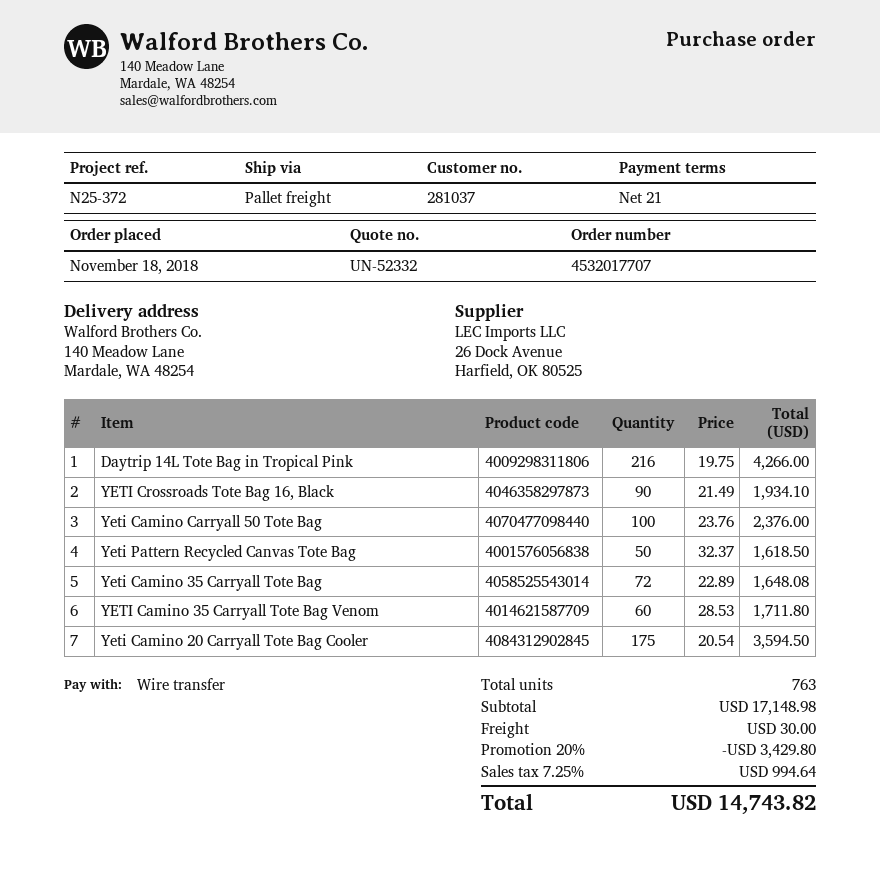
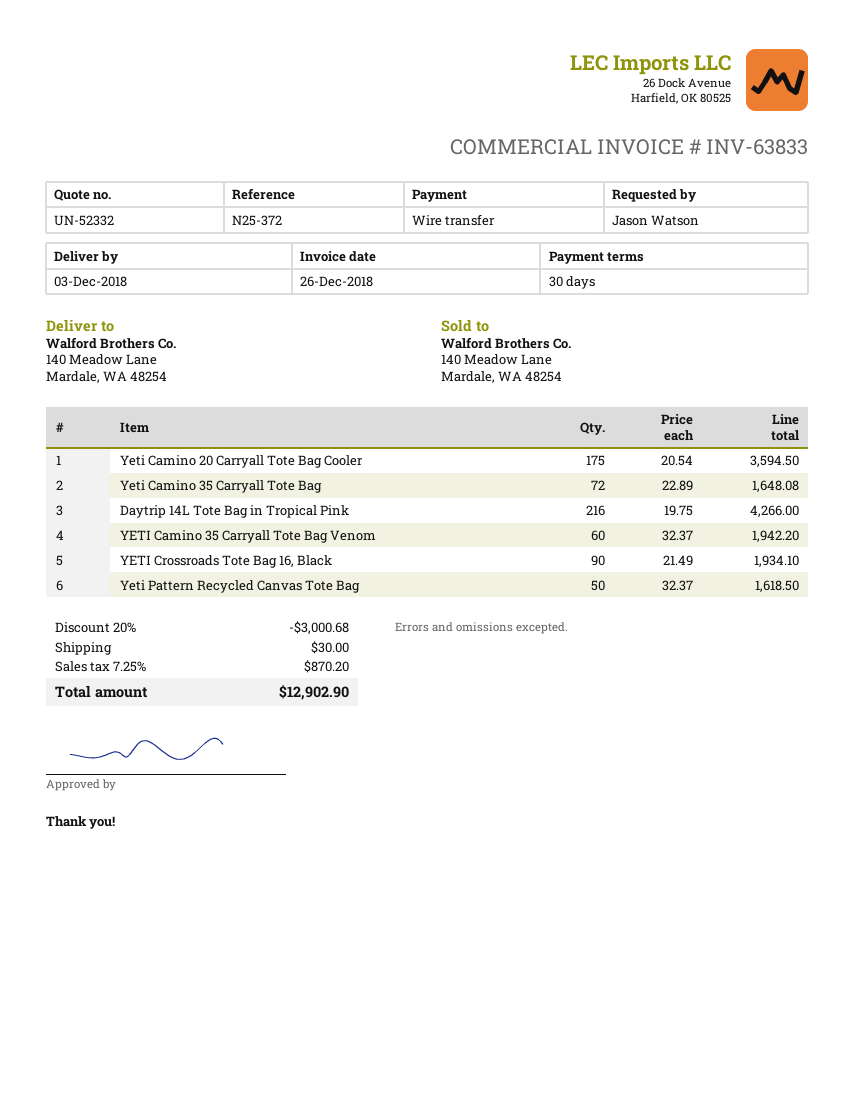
payment terms: 21 days -> 30 days
Yeti Camino Carryall 50 Tote Bag: 100 x 23.76 = 2376.00 -> none
YETI Camino 35 Carryall Tote Bag Venom: 60 x 28.53 = 1711.80 -> 60 x 32.37 = 1942.20
discount: 20% = 3429.80 -> 20% = 3000.68
tax: 7.25% = 994.64 -> 7.25% = 870.20
total: 14743.82 -> 12902.90

